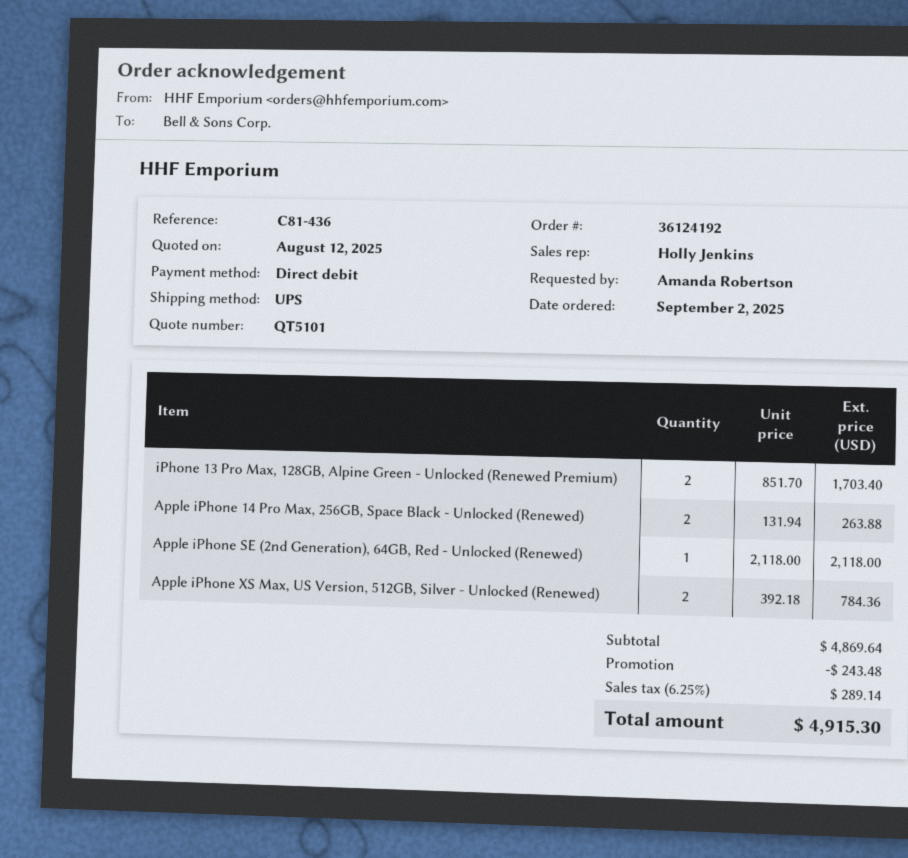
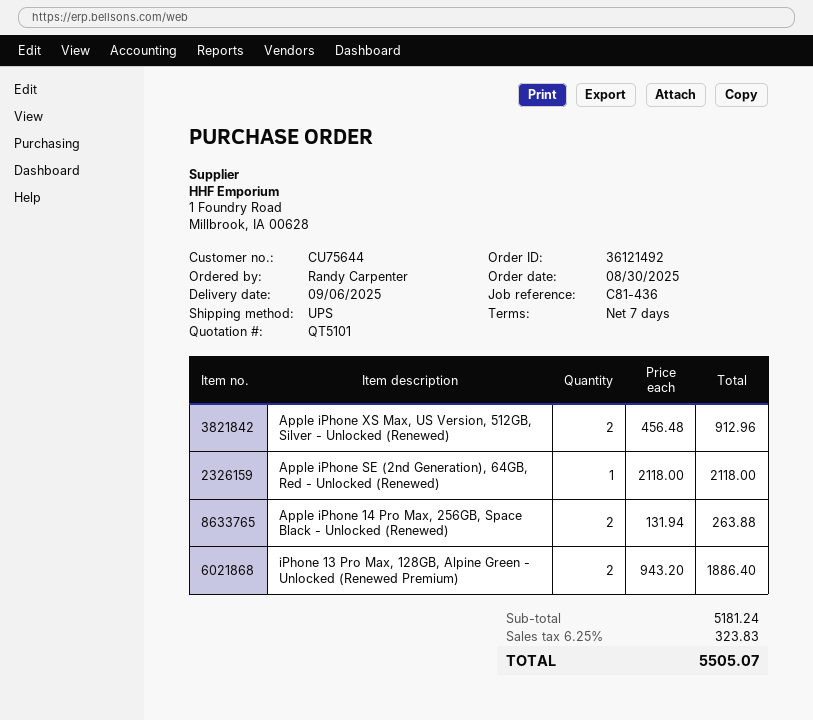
order number: 36124192 -> 36121492
order date: 2025-09-02 -> 2025-08-30
ordered by: Amanda Robertson -> Randy Carpenter
iPhone 13 Pro Max, 128GB, Alpine Green - Unlocked (Renewed Premium): 2 x 851.70 = 1703.40 -> 2 x 943.20 = 1886.40
Apple iPhone XS Max, US Version, 512GB, Silver - Unlocked (Renewed): 2 x 392.18 = 784.36 -> 2 x 456.48 = 912.96
subtotal: 4869.64 -> 5181.24
discount: 243.48 -> none
tax: 6.25% = 289.14 -> 6.25% = 323.83
total: 4915.30 -> 5505.07

